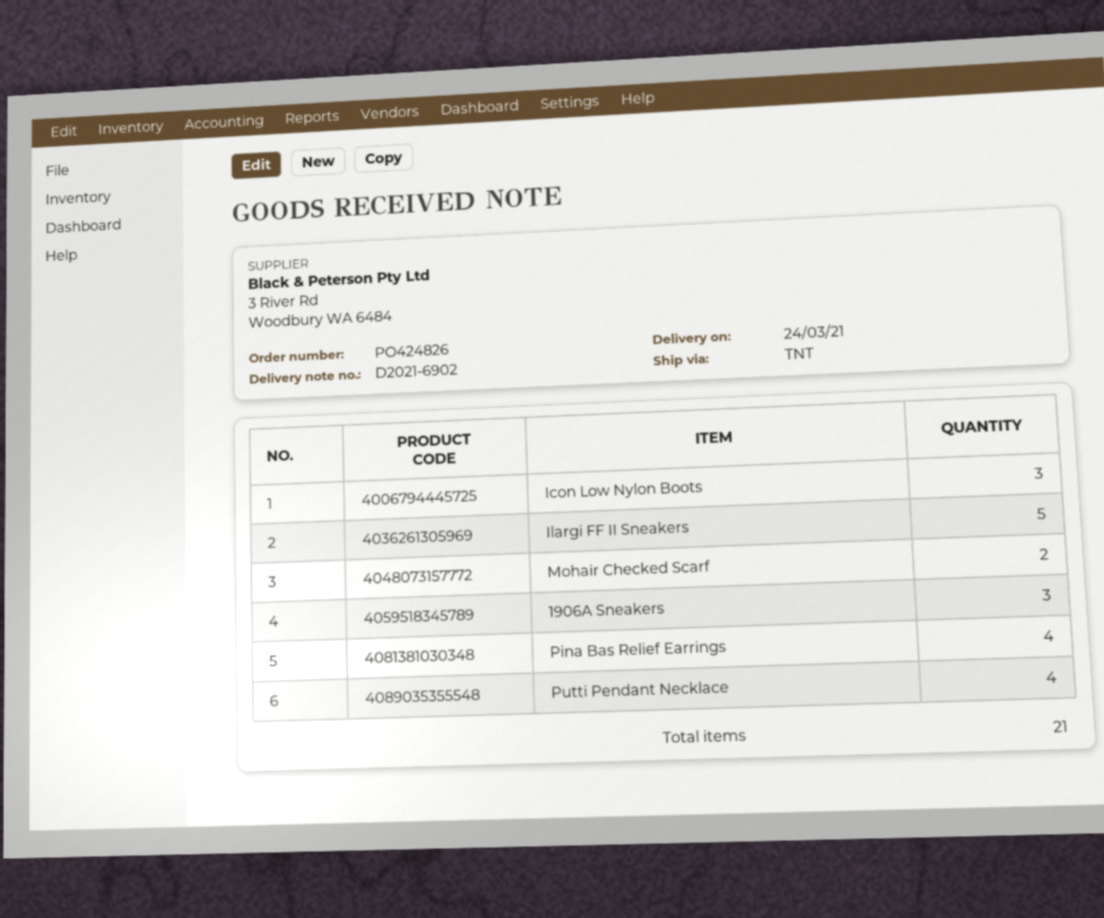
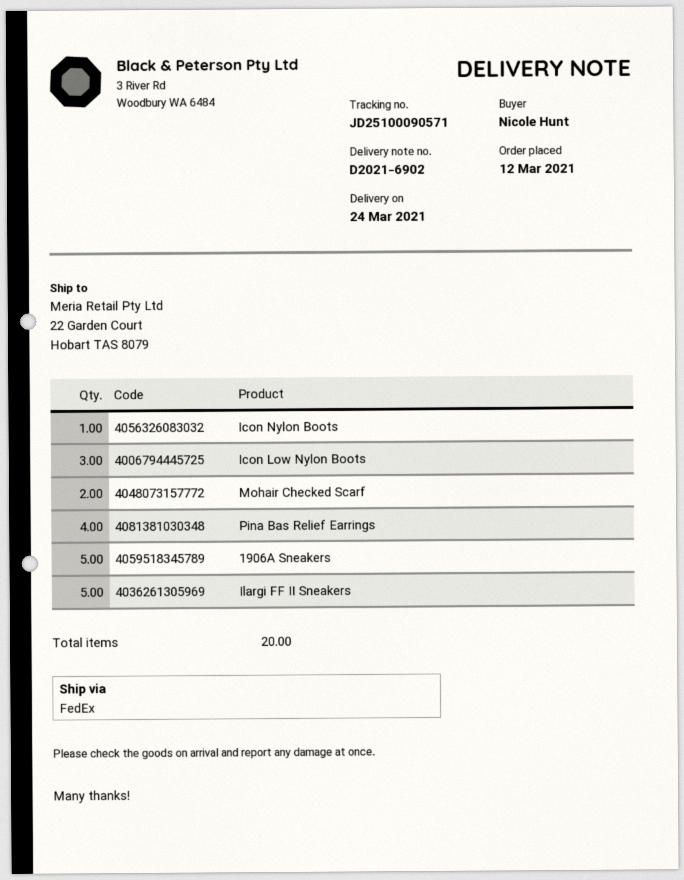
shipping method: TNT -> FedEx
1906A Sneakers: 3 -> 5
Putti Pendant Necklace: 4 -> none
Icon Nylon Boots: none -> 1
total quantity: 21 -> 20

